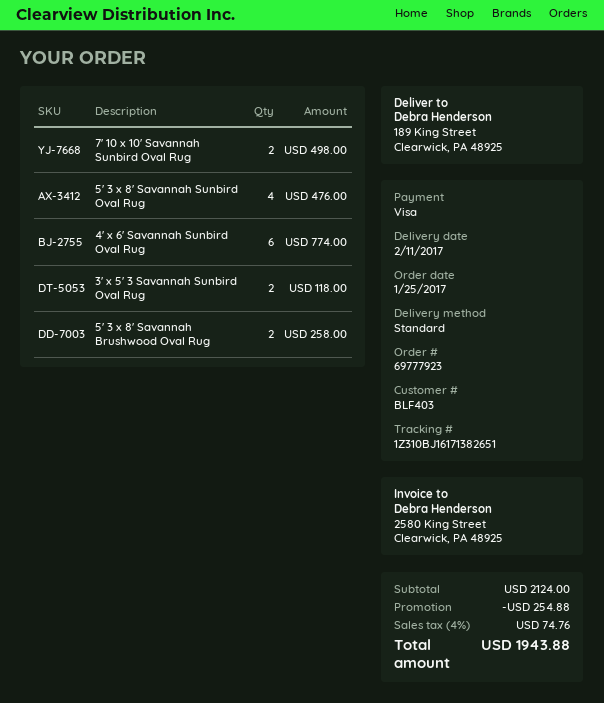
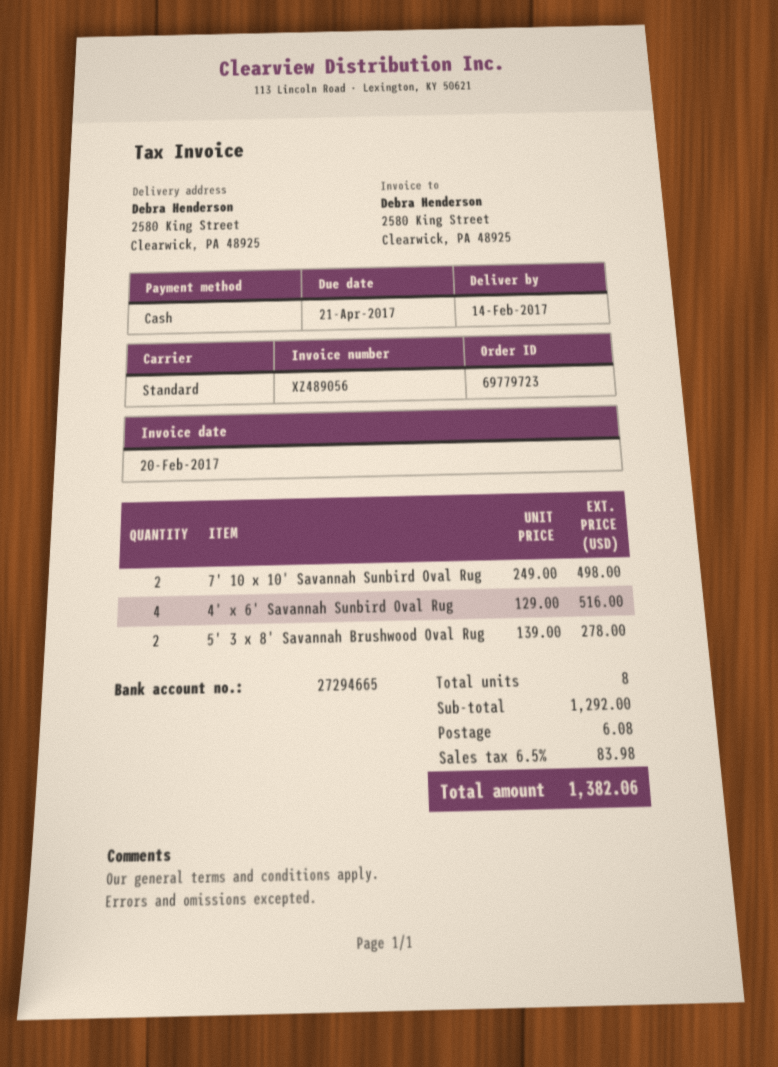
order number: 69777923 -> 69779723
delivery date: 2017-02-11 -> 2017-02-14
payment method: Visa -> cash
ship to: 189 King Street, Clearwick, PA 48925 -> 2580 King Street, Clearwick, PA 48925
5' 3 x 8' Savannah Sunbird Oval Rug: 4 for 476.00 -> none
4' x 6' Savannah Sunbird Oval Rug: 6 for 774.00 -> 4 for 516.00
3' x 5' 3 Savannah Sunbird Oval Rug: 2 for 118.00 -> none
5' 3 x 8' Savannah Brushwood Oval Rug: 2 for 258.00 -> 2 for 278.00
subtotal: 2124.00 -> 1292.00
discount: 254.88 -> none
shipping: none -> 6.08
tax: 4% = 74.76 -> 6.5% = 83.98
total: 1943.88 -> 1382.06

